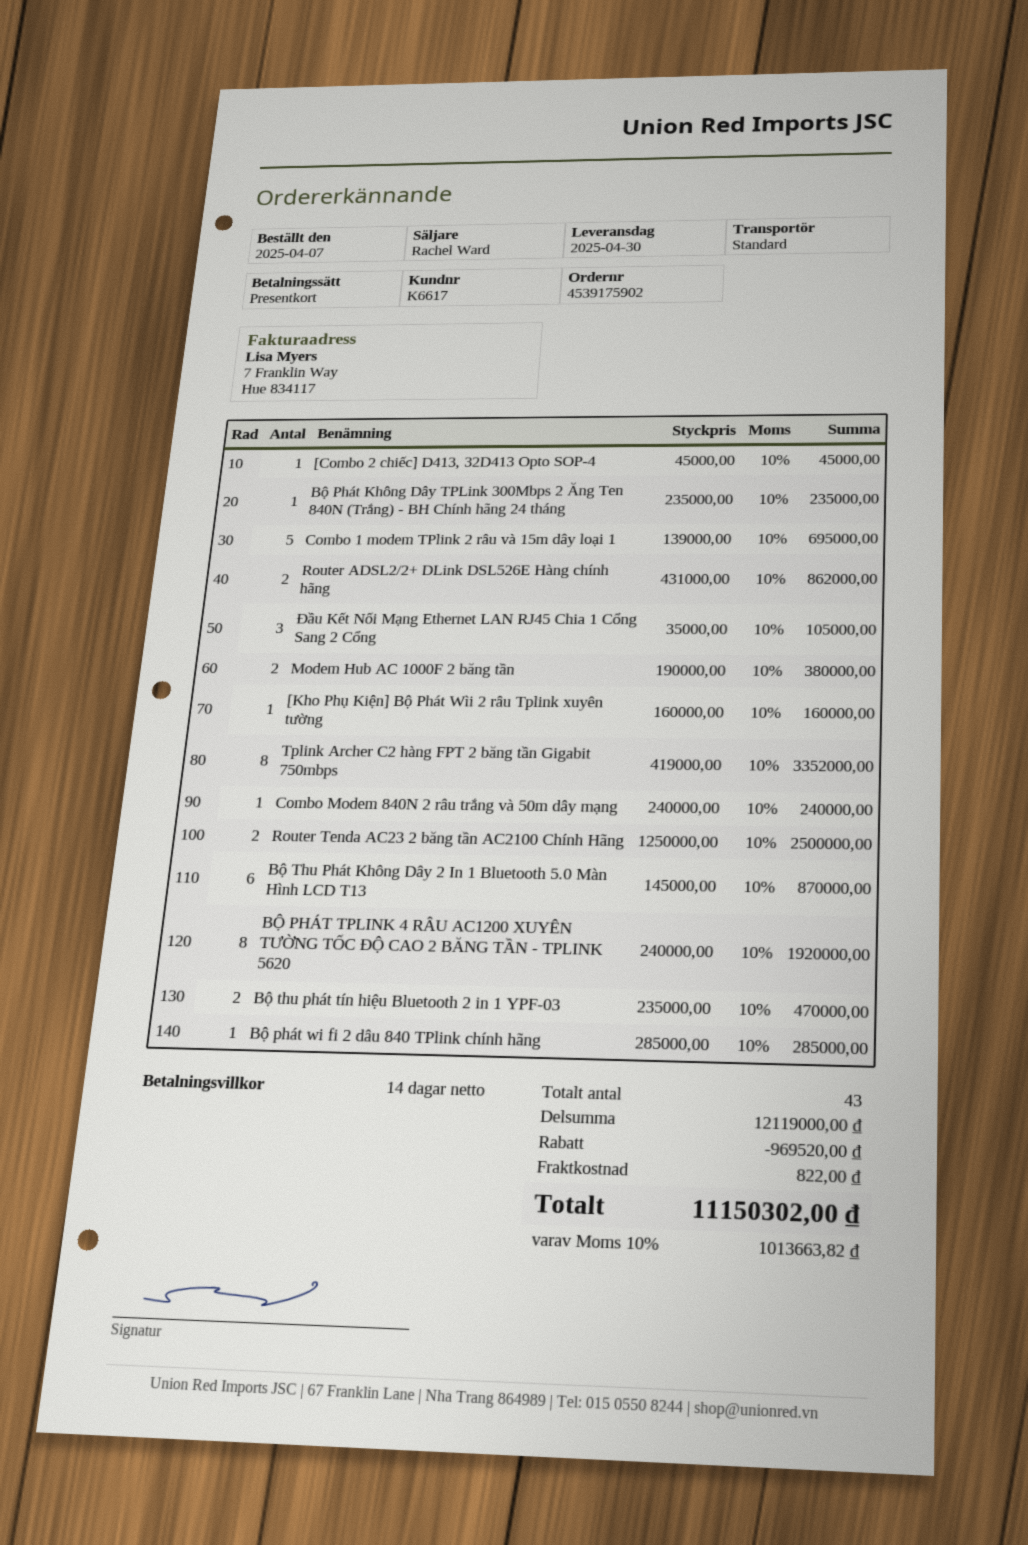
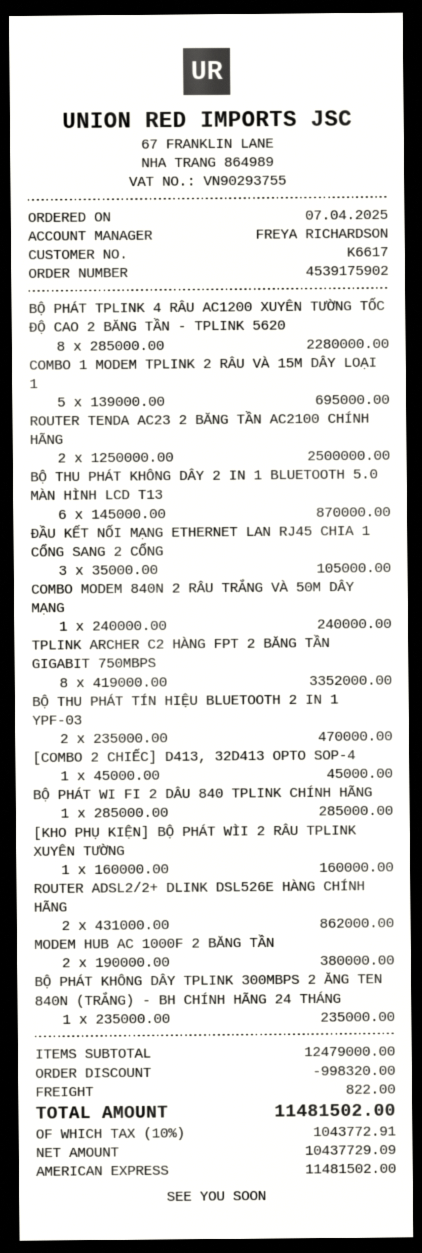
sales rep: Rachel Ward -> FREYA RICHARDSON
payment method: gift card -> American Express
BỘ PHÁT TPLINK 4 RÂU AC1200 XUYÊN TƯỜNG TỐC ĐỘ CAO 2 BĂNG TẦN - TPLINK 5620: 8 x 240000.00 = 1920000.00 -> 8 x 285000.00 = 2280000.00
subtotal: 12119000.00 -> 12479000.00
discount: 969520.00 -> 998320.00
tax: 10% = 1013663.82 -> 10% = 1043772.91
total: 11150302.00 -> 11481502.00

